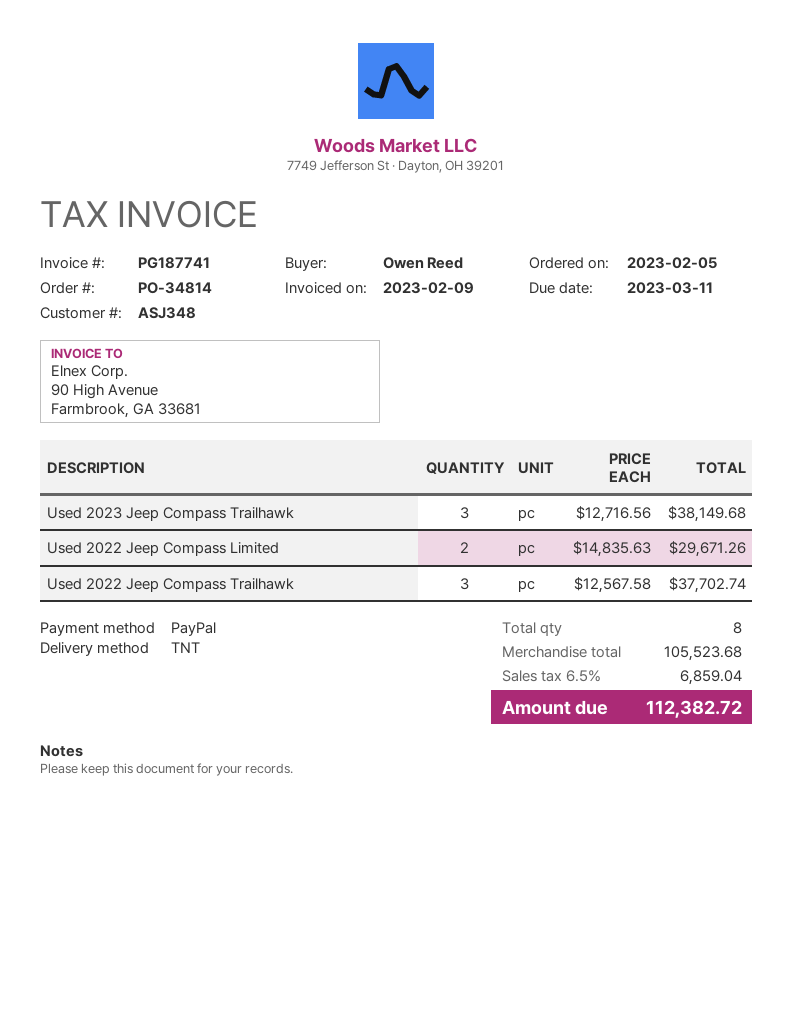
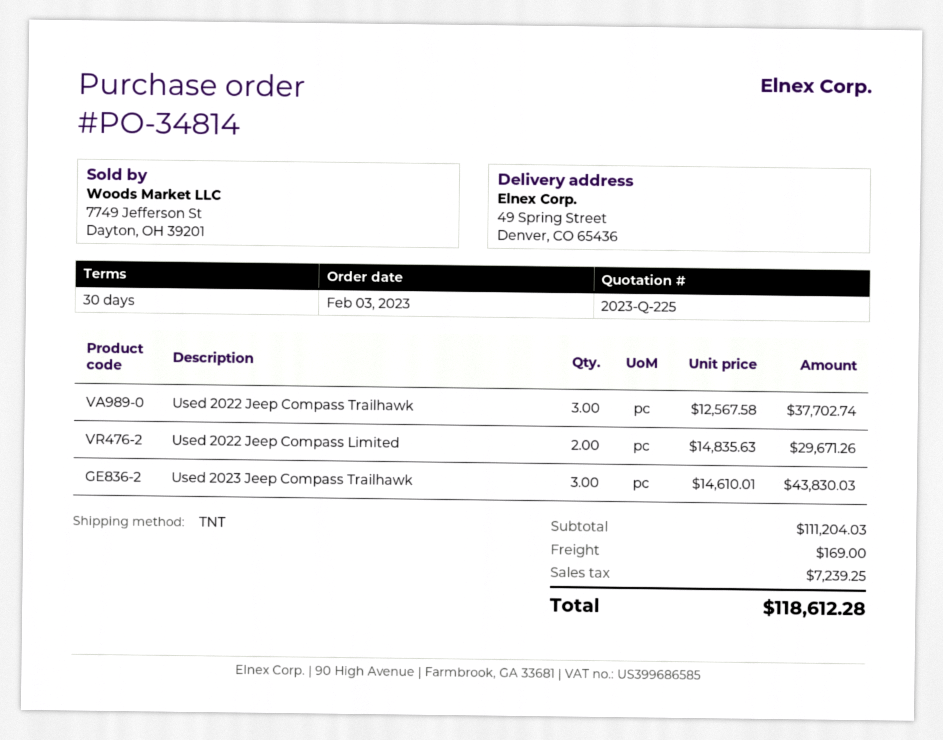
order date: 2023-02-05 -> 2023-02-03
Used 2023 Jeep Compass Trailhawk: 3 x 12716.56 = 38149.68 -> 3 x 14610.01 = 43830.03
subtotal: 105523.68 -> 111204.03
shipping: none -> 169.00
tax: 6859.04 -> 7239.25
total: 112382.72 -> 118612.28

